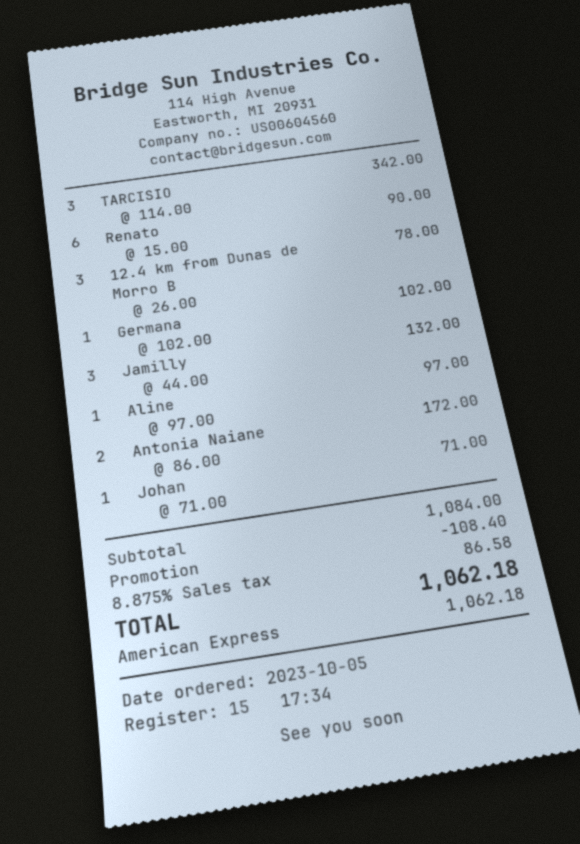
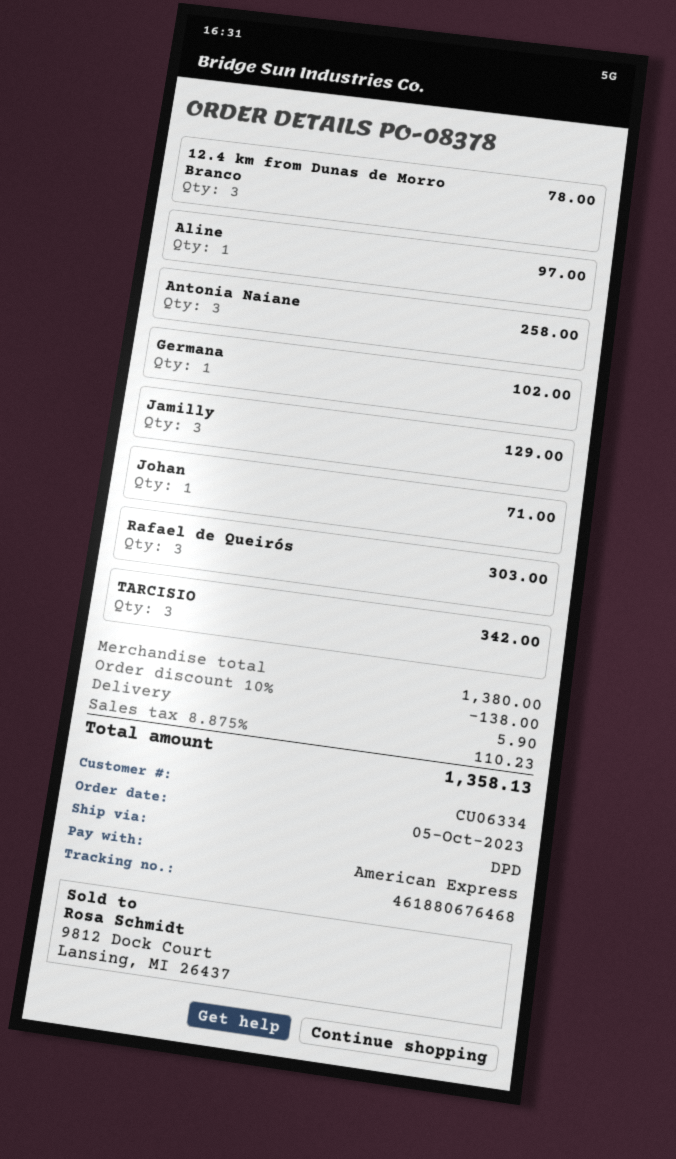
Renato: 6 for 90.00 -> none
Jamilly: 3 for 132.00 -> 3 for 129.00
Antonia Naiane: 2 for 172.00 -> 3 for 258.00
Rafael de Queirós: none -> 3 for 303.00
subtotal: 1084.00 -> 1380.00
discount: 108.40 -> 138.00
shipping: none -> 5.90
tax: 8.875% = 86.58 -> 8.875% = 110.23
total: 1062.18 -> 1358.13

